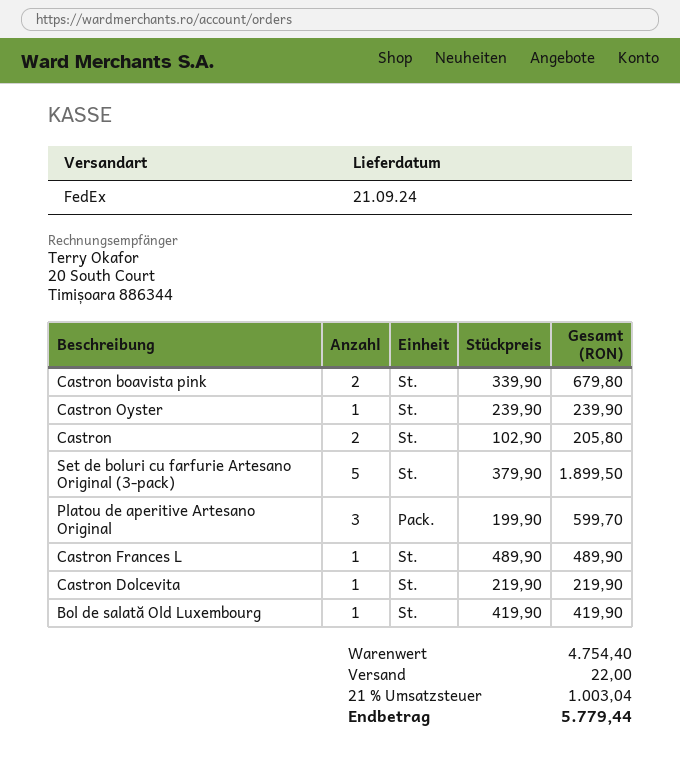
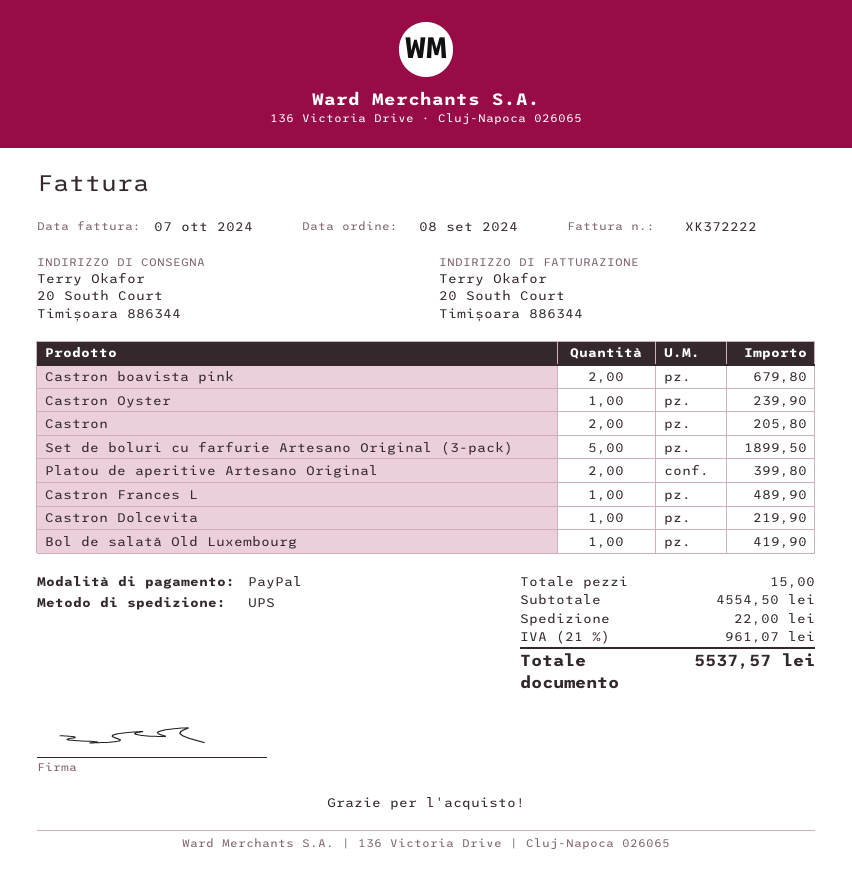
shipping method: FedEx -> UPS
Platou de aperitive Artesano Original: 3 for 599.70 -> 2 for 399.80
subtotal: 4754.40 -> 4554.50
tax: 21% = 1003.04 -> 21% = 961.07
total: 5779.44 -> 5537.57

